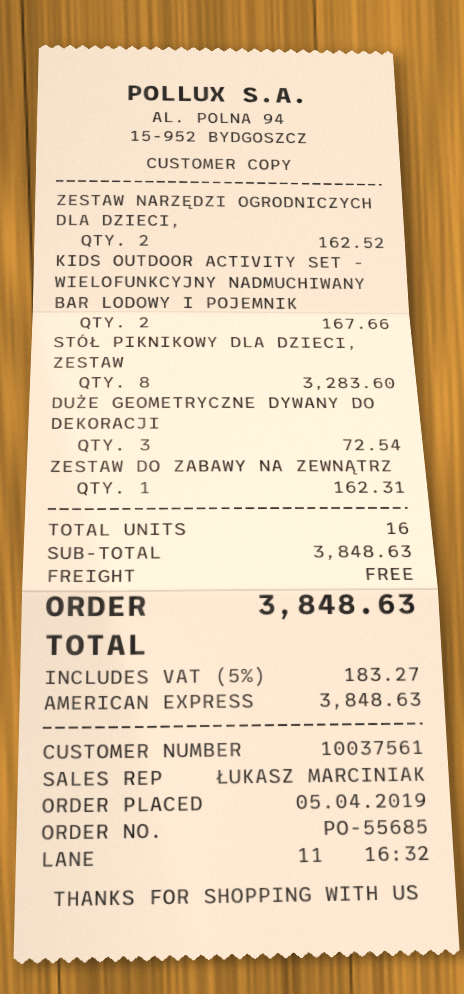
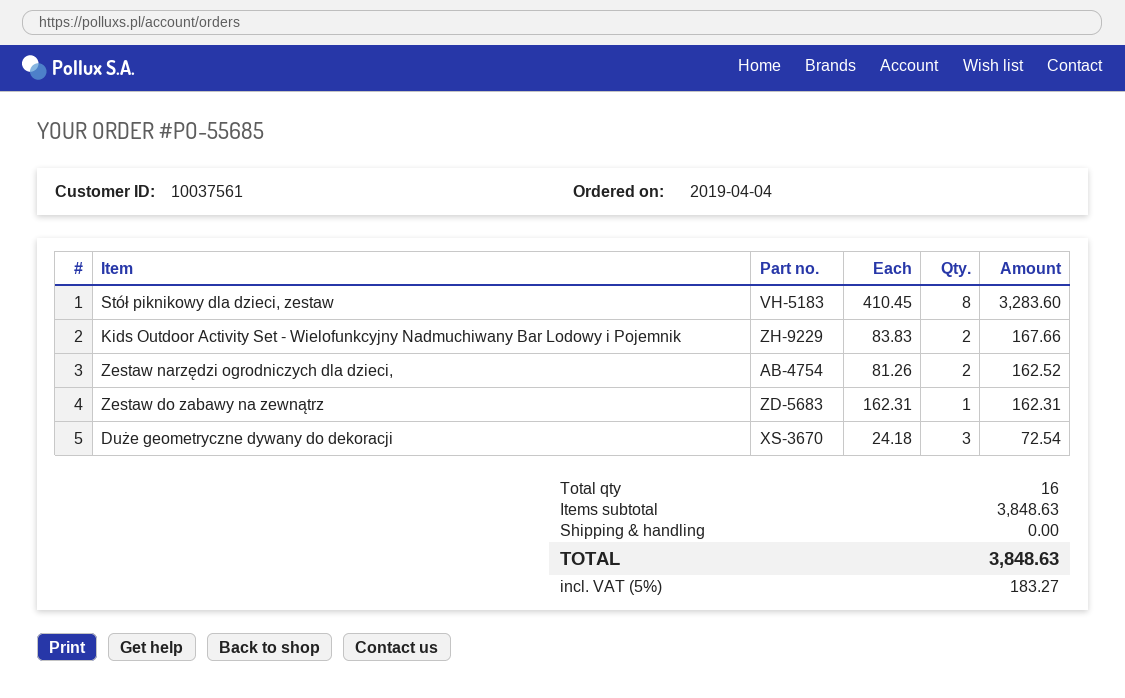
order date: 2019-04-05 -> 2019-04-04

